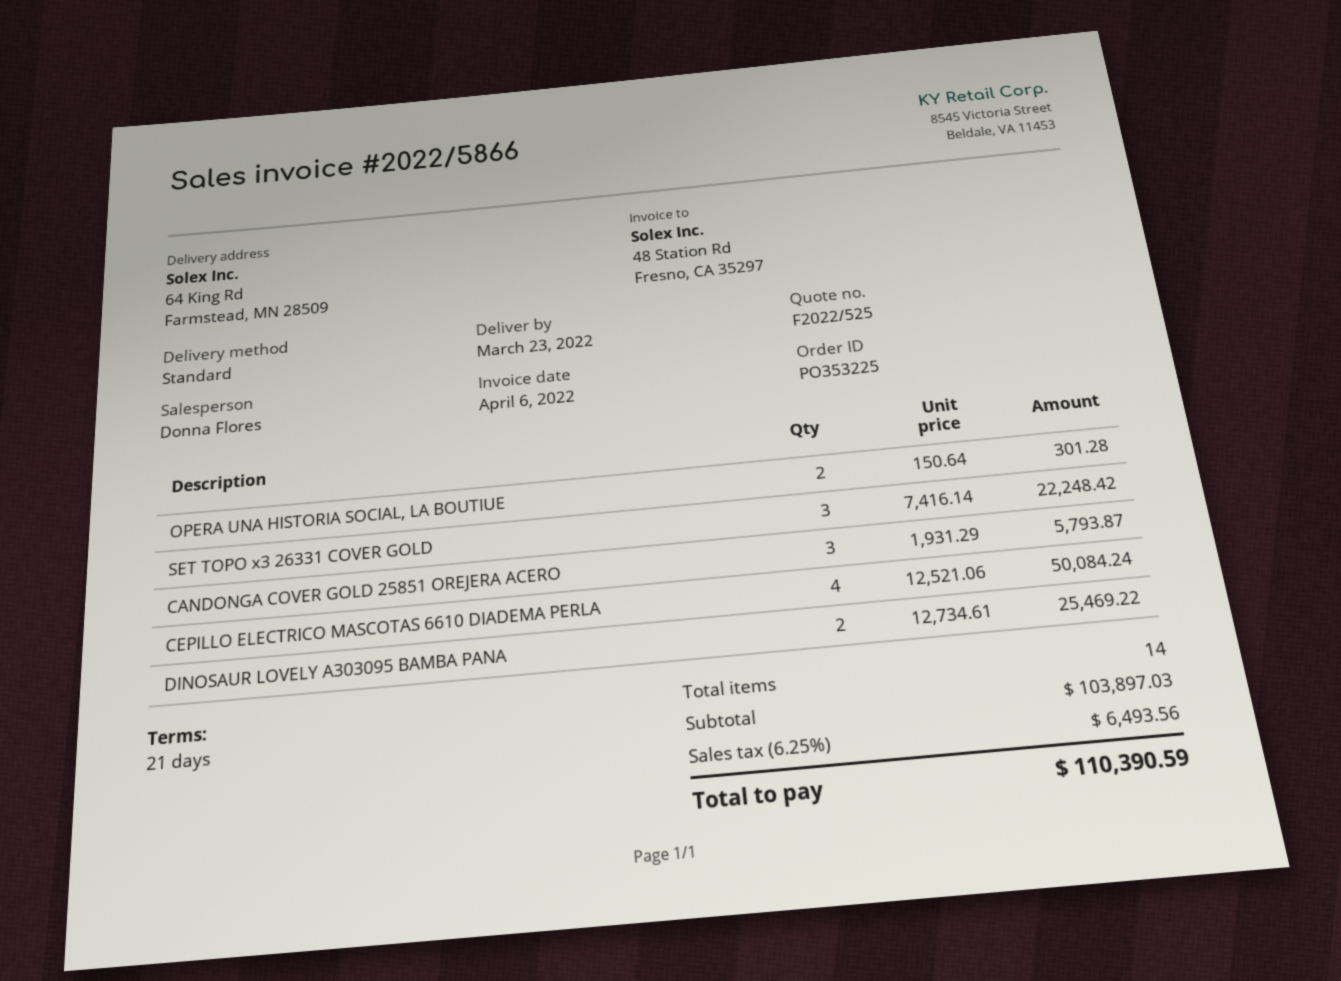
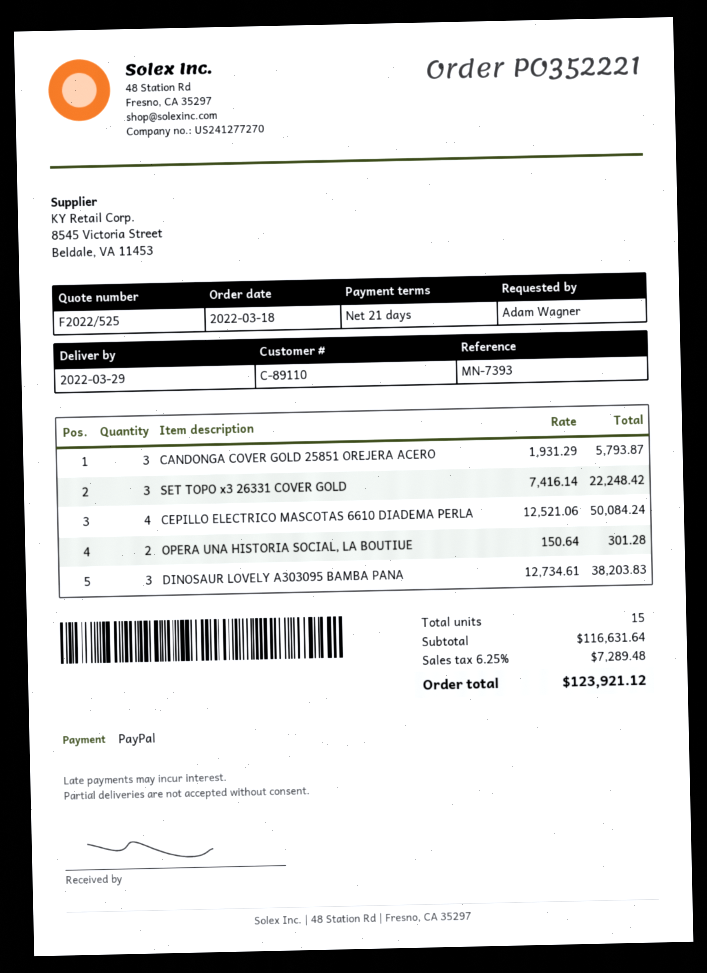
order number: PO353225 -> PO352221
delivery date: 2022-03-23 -> 2022-03-29
DINOSAUR LOVELY A303095 BAMBA PANA: 2 x 12734.61 = 25469.22 -> 3 x 12734.61 = 38203.83
total quantity: 14 -> 15
subtotal: 103897.03 -> 116631.64
tax: 6.25% = 6493.56 -> 6.25% = 7289.48
total: 110390.59 -> 123921.12

